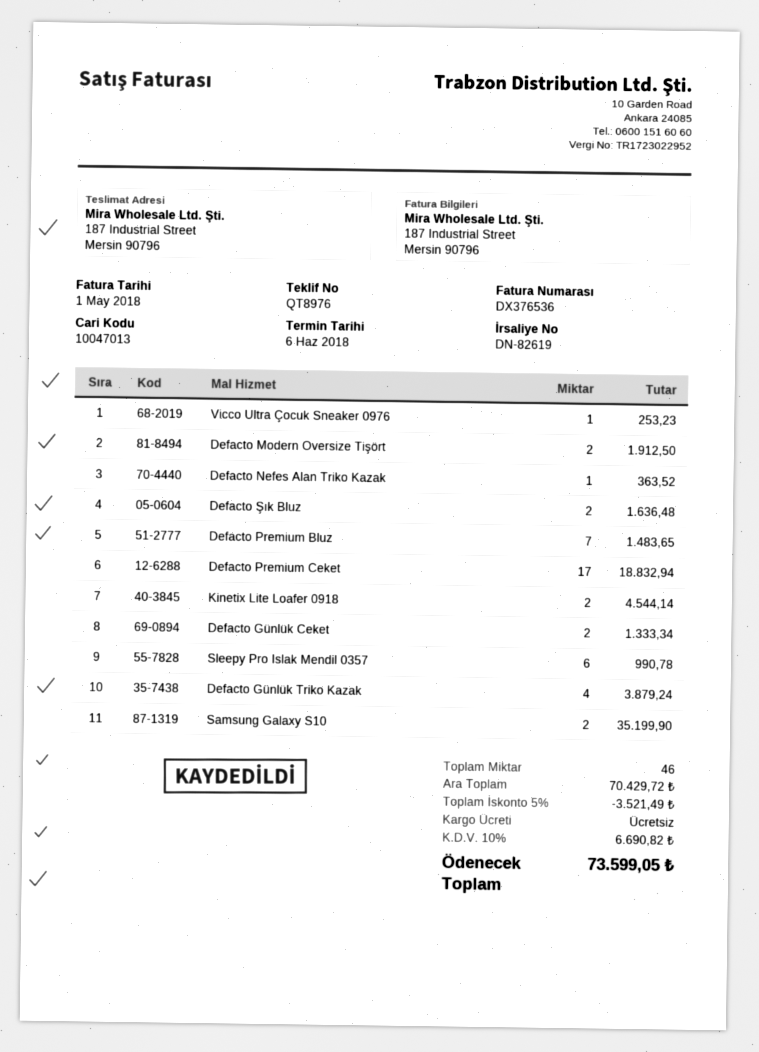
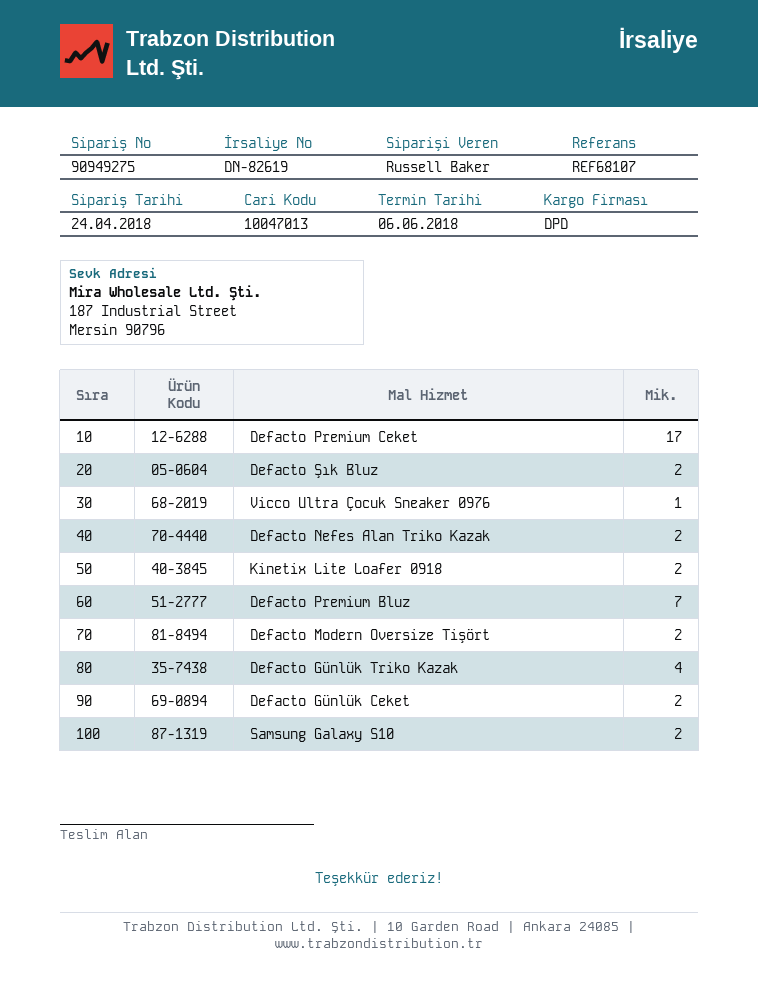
Defacto Nefes Alan Triko Kazak: 1 -> 2
Sleepy Pro Islak Mendil 0357: 6 -> none

